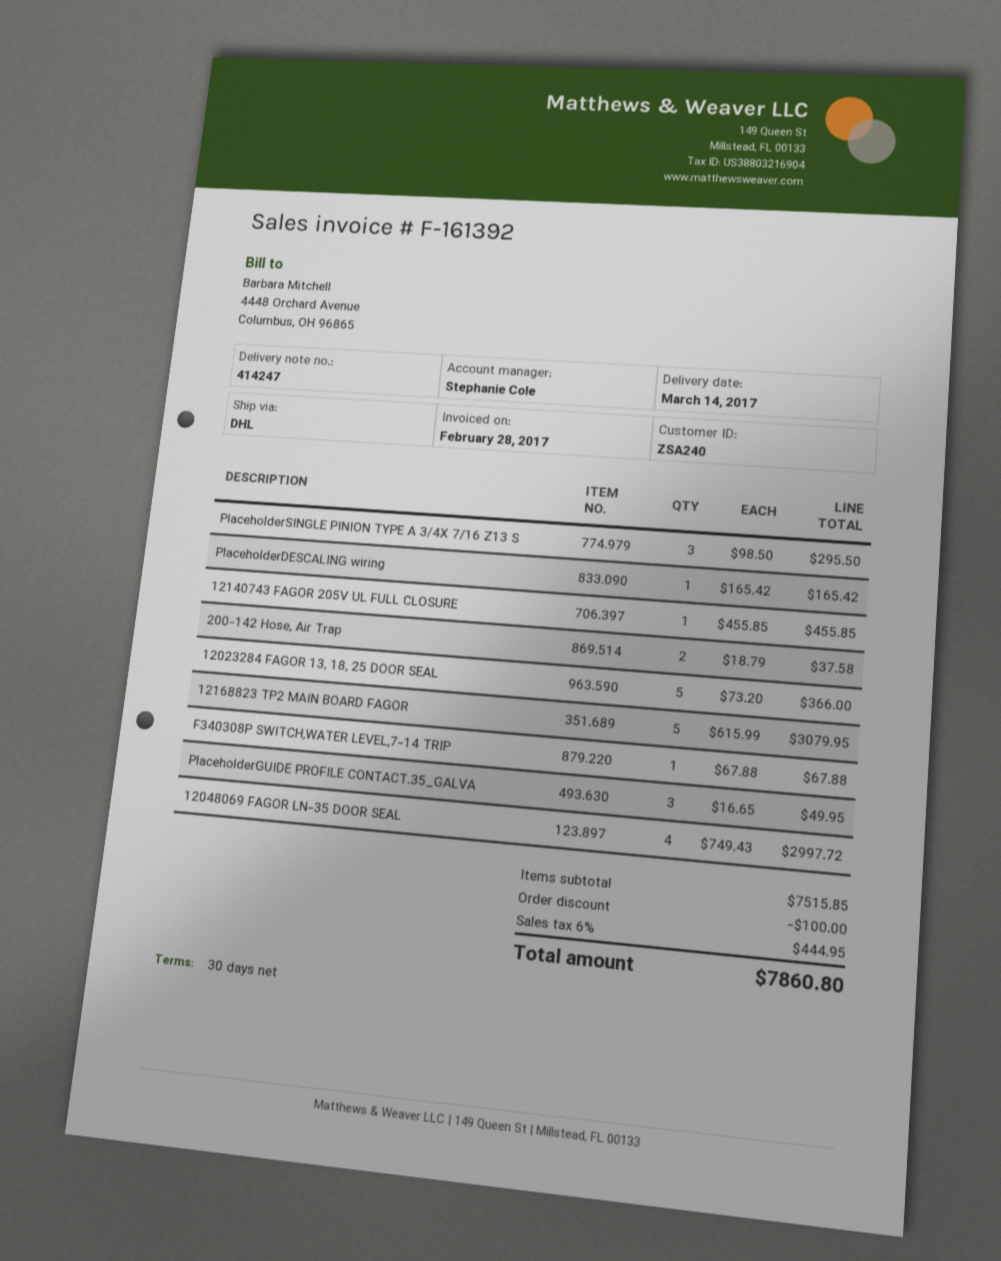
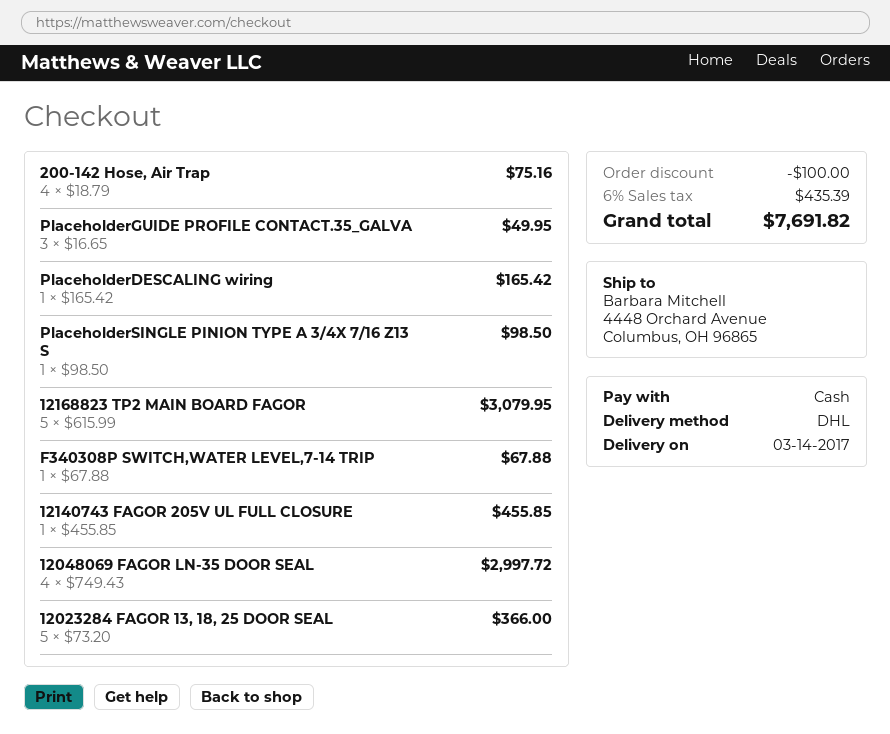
PlaceholderSINGLE PINION TYPE A 3/4X 7/16 Z13 S: 3 x 98.50 = 295.50 -> 1 x 98.50 = 98.50
200-142 Hose, Air Trap: 2 x 18.79 = 37.58 -> 4 x 18.79 = 75.16
tax: 6% = 444.95 -> 6% = 435.39
total: 7860.80 -> 7691.82

